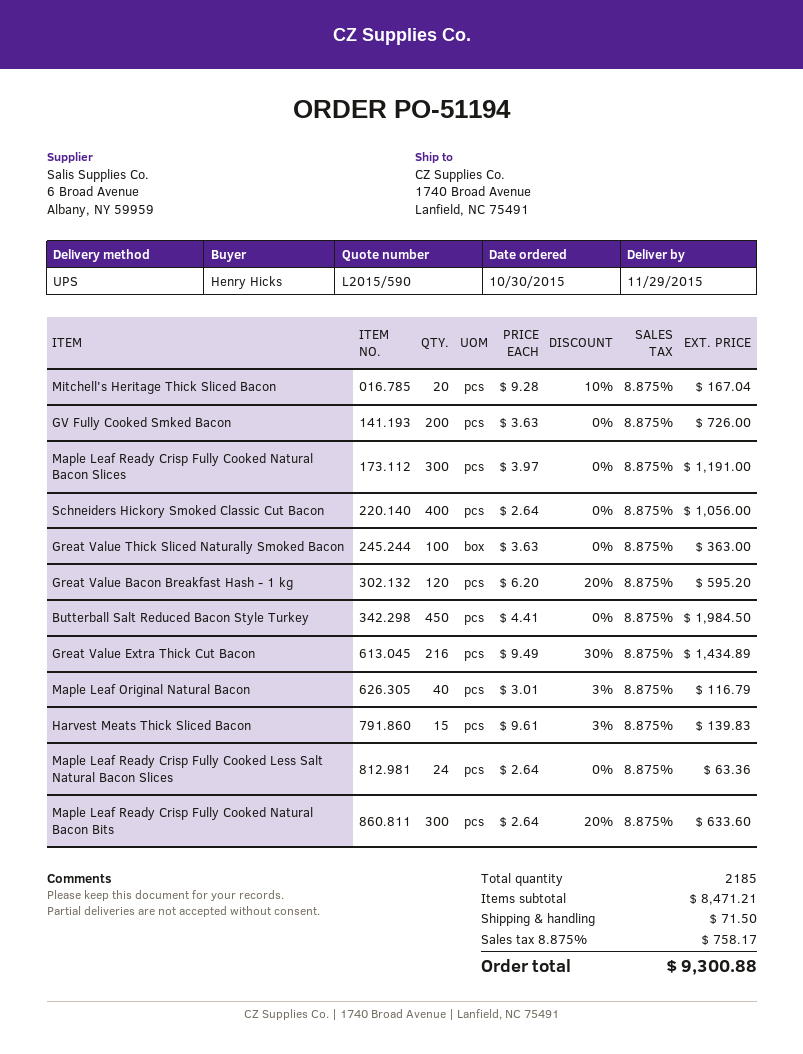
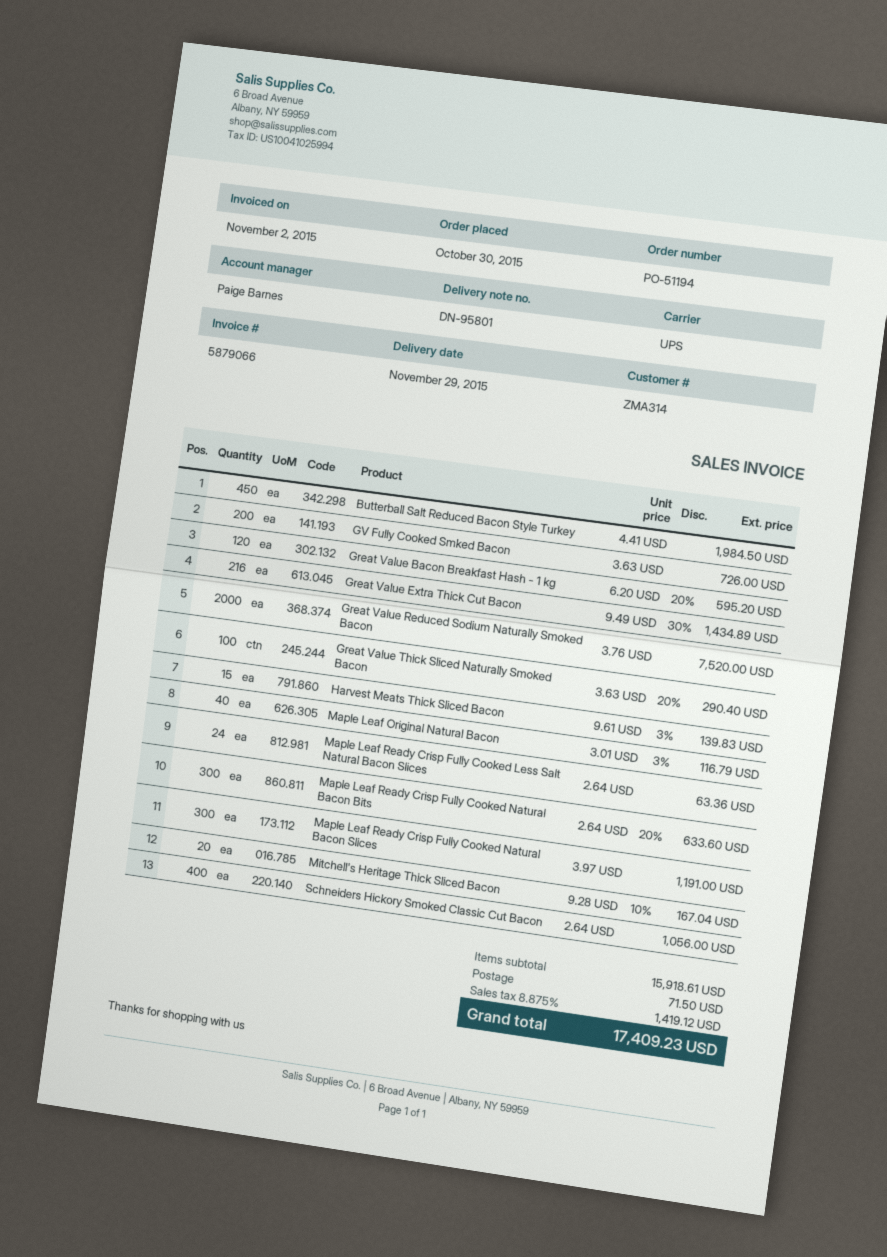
Great Value Thick Sliced Naturally Smoked Bacon: 100 x 3.63 = 363.00 -> 100 x 3.63 - 20% = 290.40
Great Value Reduced Sodium Naturally Smoked Bacon: none -> 2000 x 3.76 = 7520.00
subtotal: 8471.21 -> 15918.61
tax: 8.875% = 758.17 -> 8.875% = 1419.12
total: 9300.88 -> 17409.23

